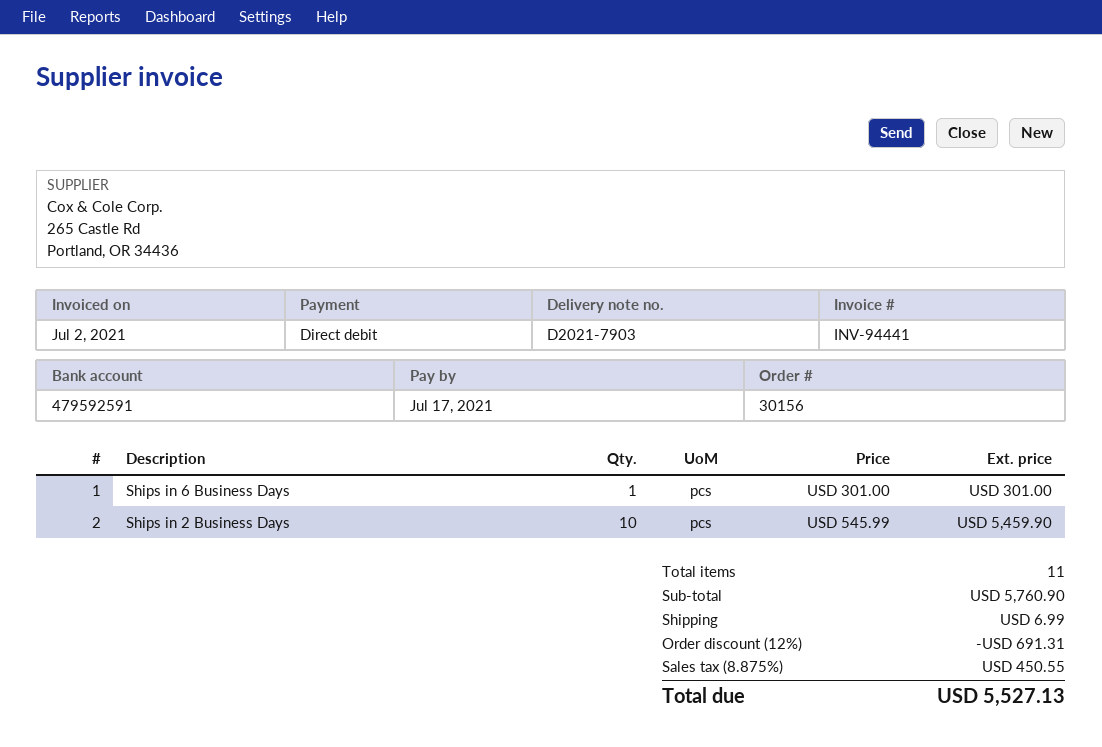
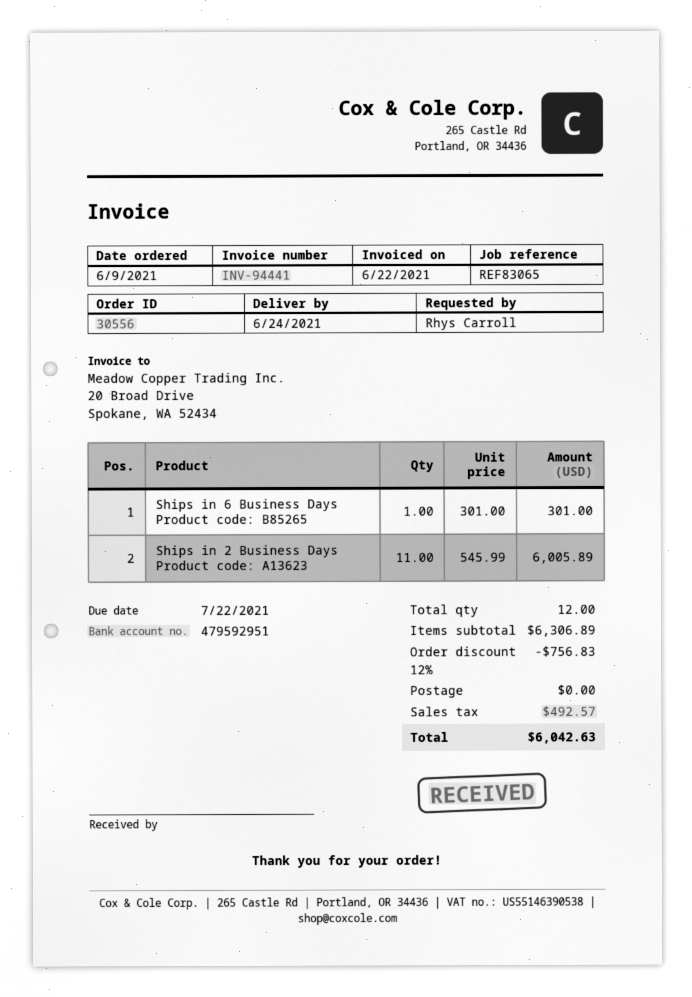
order number: 30156 -> 30556
invoice date: 2021-07-02 -> 2021-06-22
due date: 2021-07-17 -> 2021-07-22
bank account: 479592591 -> 479592951
Ships in 2 Business Days: 10 x 545.99 = 5459.90 -> 11 x 545.99 = 6005.89
total quantity: 11 -> 12
subtotal: 5760.90 -> 6306.89
discount: 12% = 691.31 -> 12% = 756.83
shipping: 6.99 -> 0.00
tax: 450.55 -> 492.57
total: 5527.13 -> 6042.63

